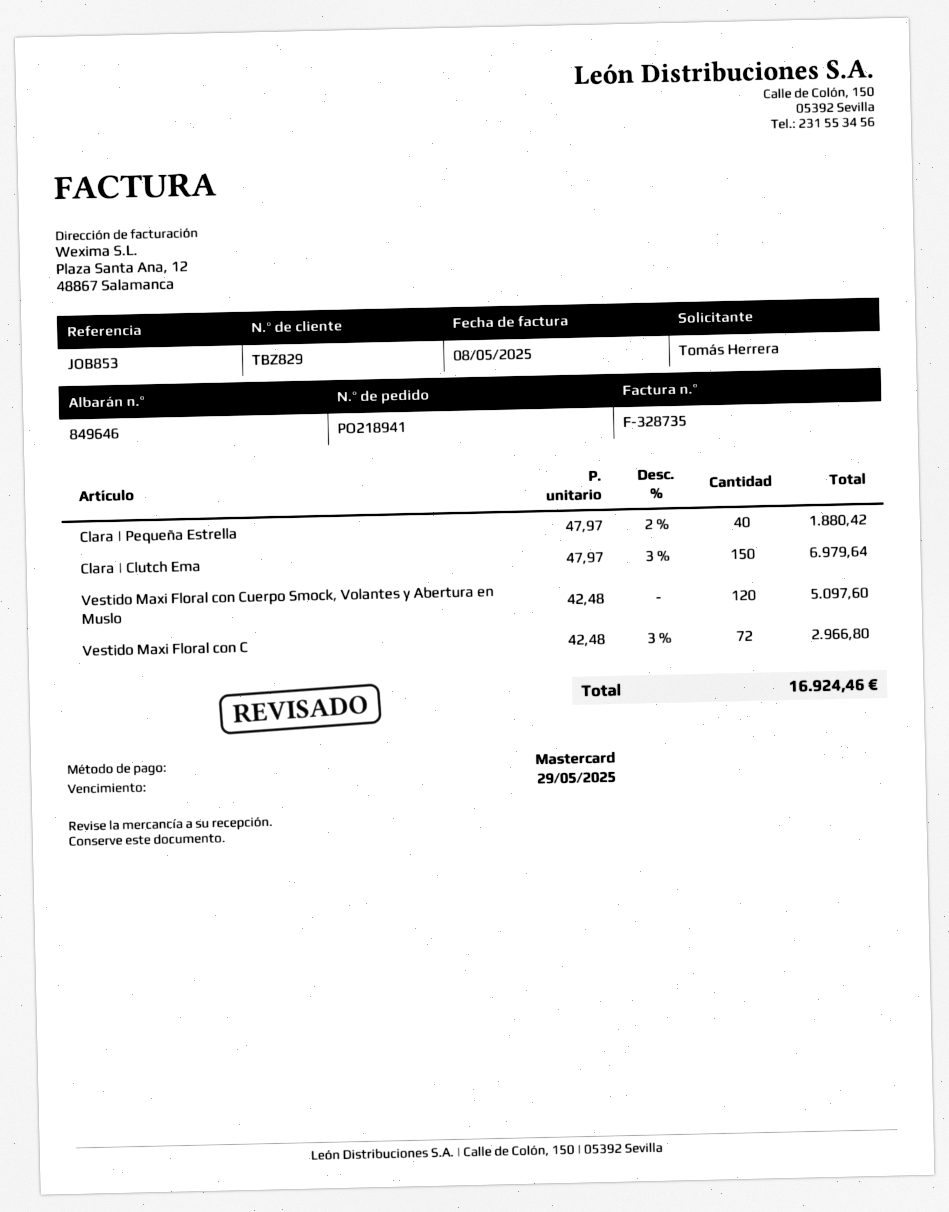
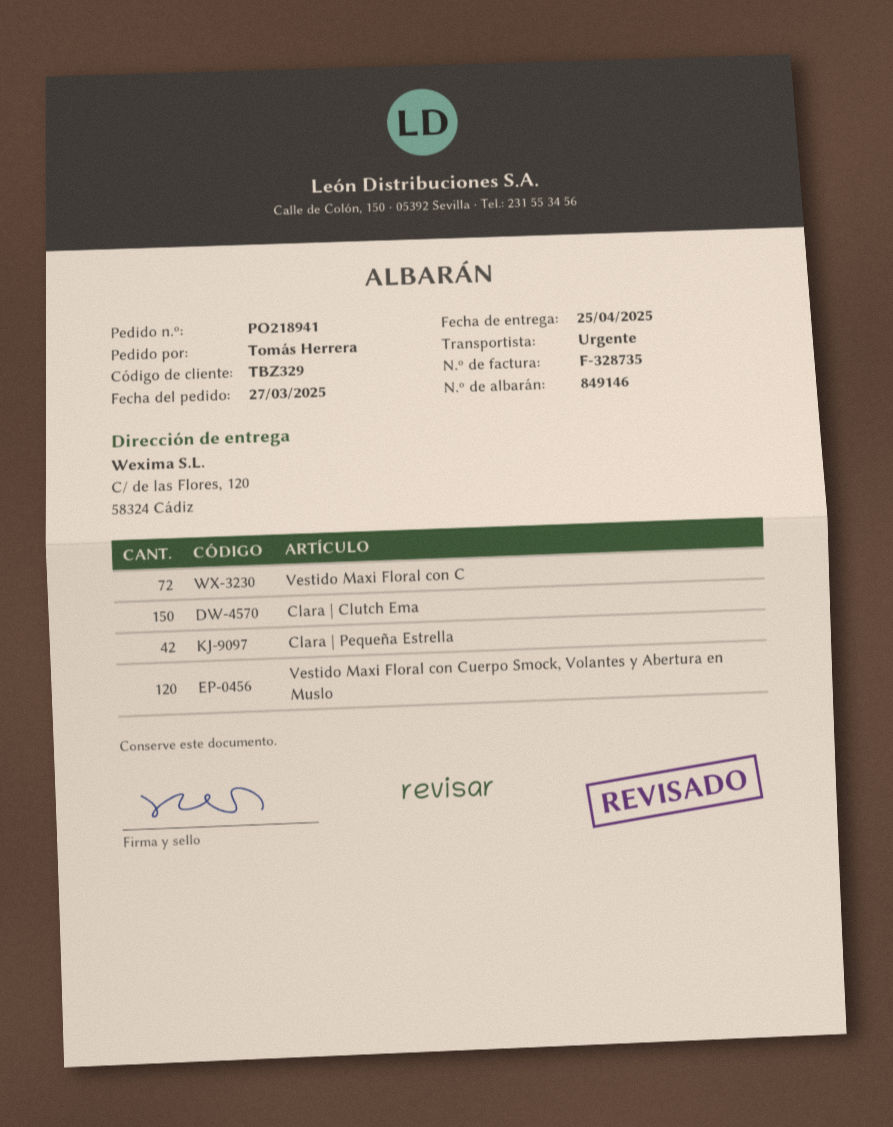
delivery note number: 849646 -> 849146
customer number: TBZ829 -> TBZ329
Clara | Pequeña Estrella: 40 -> 42

